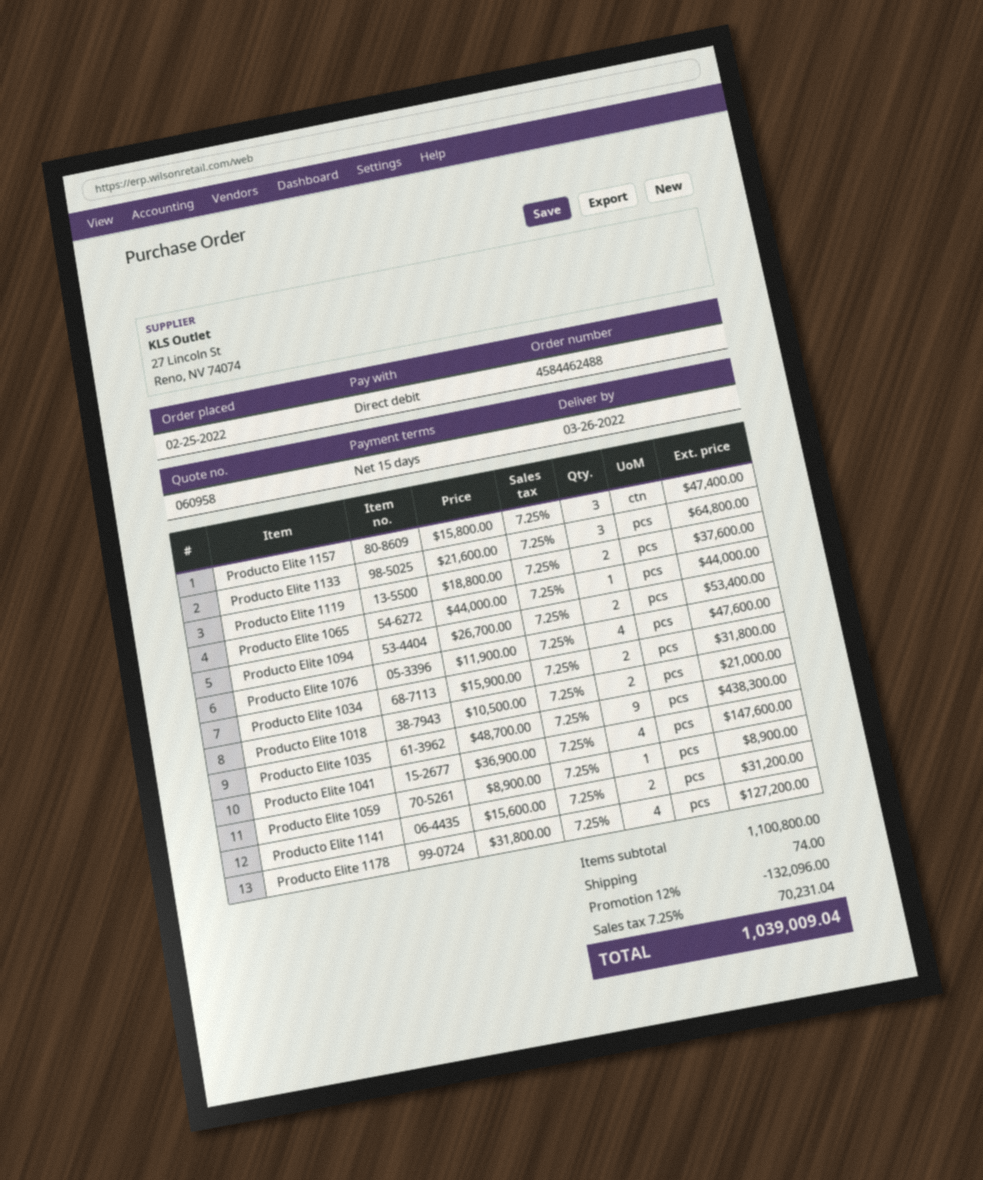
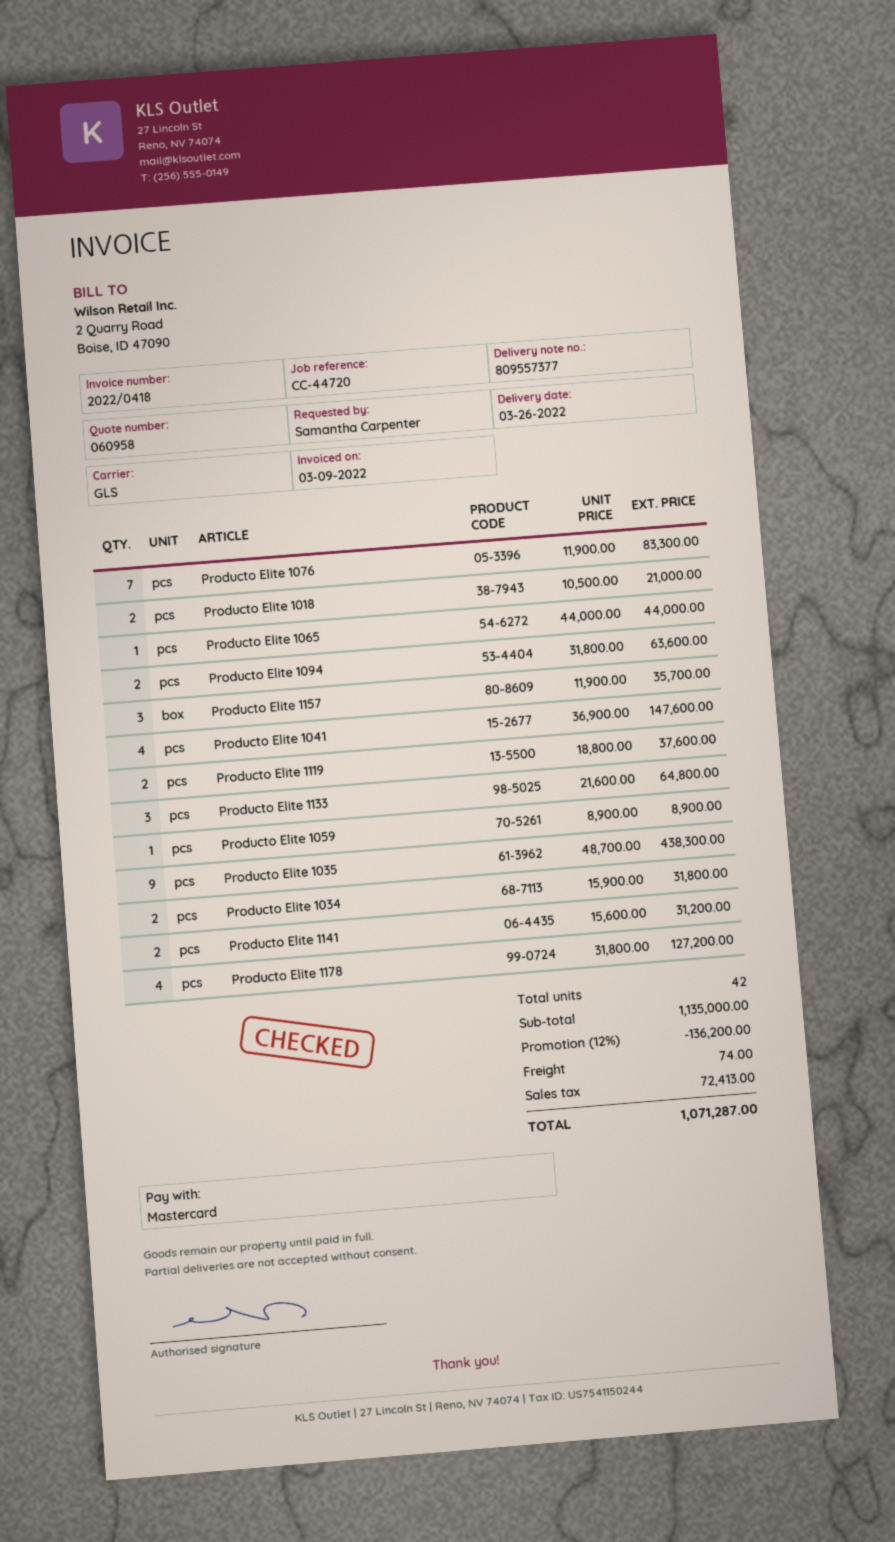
payment method: direct debit -> Mastercard
Producto Elite 1157: 3 x 15800.00 = 47400.00 -> 3 x 11900.00 = 35700.00
Producto Elite 1094: 2 x 26700.00 = 53400.00 -> 2 x 31800.00 = 63600.00
Producto Elite 1076: 4 x 11900.00 = 47600.00 -> 7 x 11900.00 = 83300.00
subtotal: 1100800.00 -> 1135000.00
discount: 12% = 132096.00 -> 12% = 136200.00
tax: 70231.04 -> 72413.00
total: 1039009.04 -> 1071287.00

